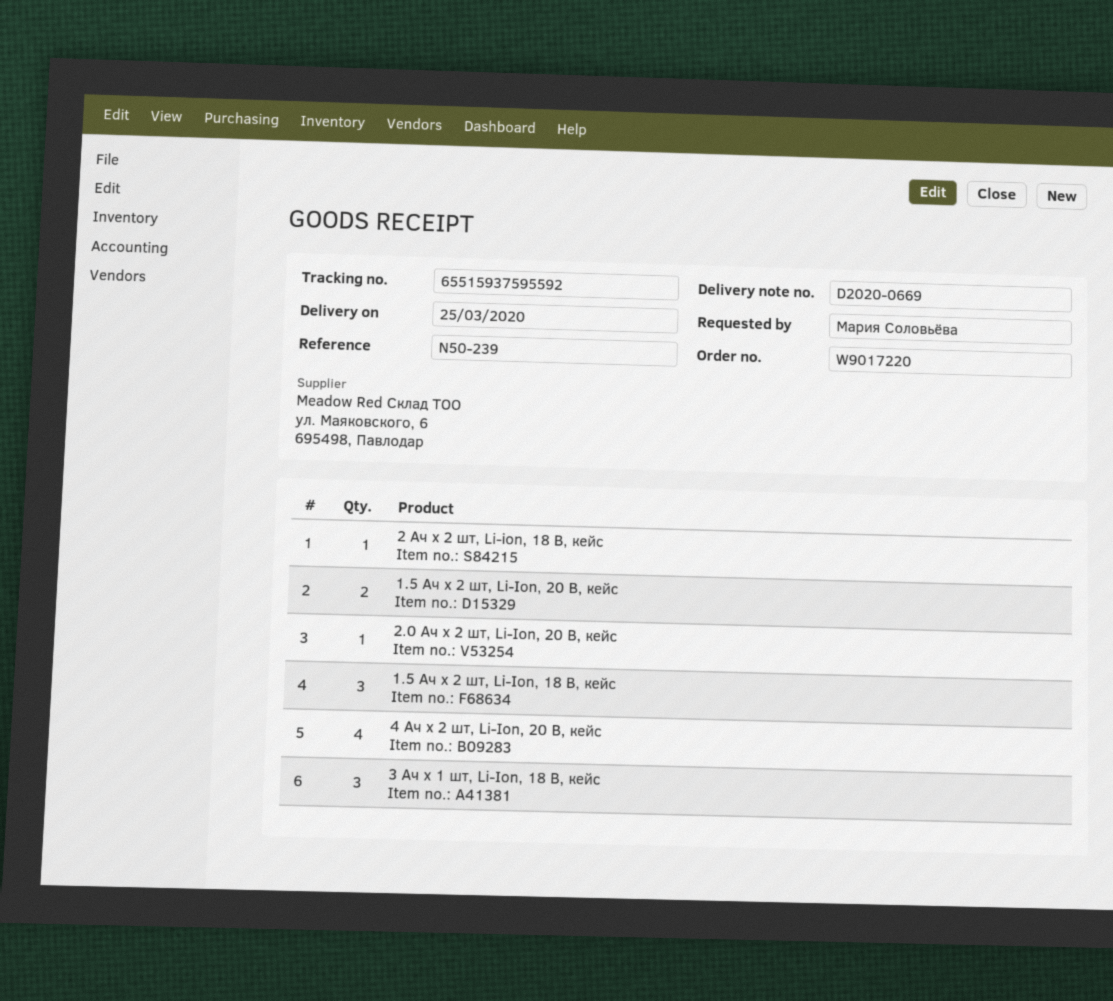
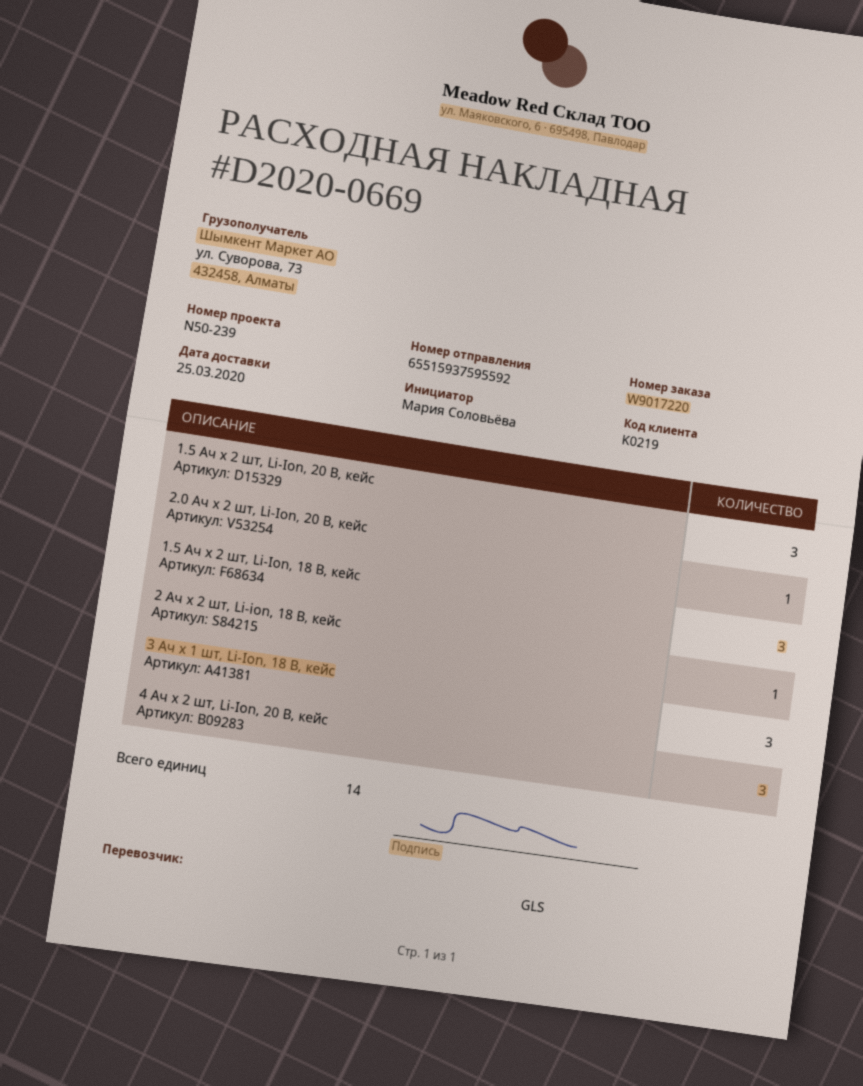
1.5 Ач x 2 шт, Li-Ion, 20 В, кейс: 2 -> 3
4 Ач x 2 шт, Li-Ion, 20 В, кейс: 4 -> 3

